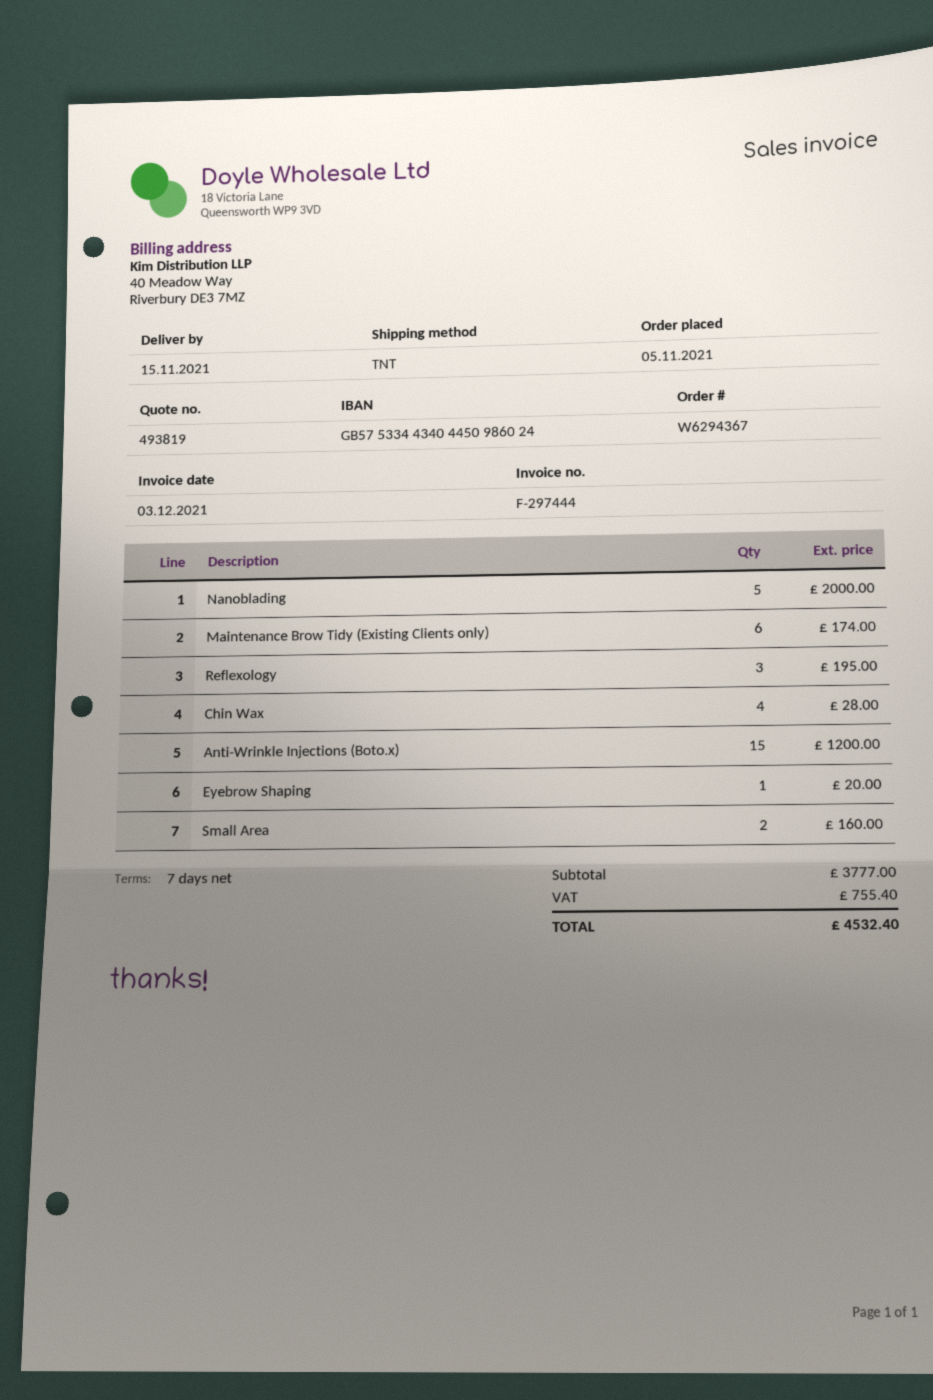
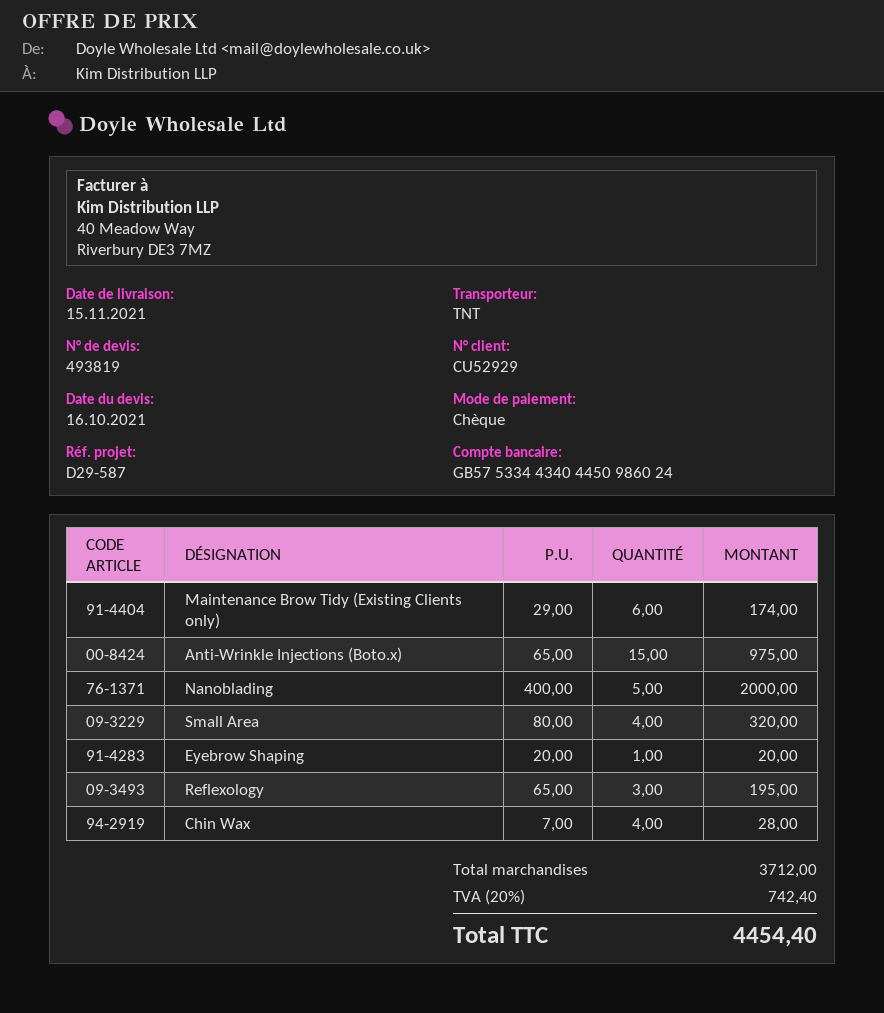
Anti-Wrinkle Injections (Boto.x): 15 for 1200.00 -> 15 for 975.00
Small Area: 2 for 160.00 -> 4 for 320.00
subtotal: 3777.00 -> 3712.00
tax: 755.40 -> 742.40
total: 4532.40 -> 4454.40

